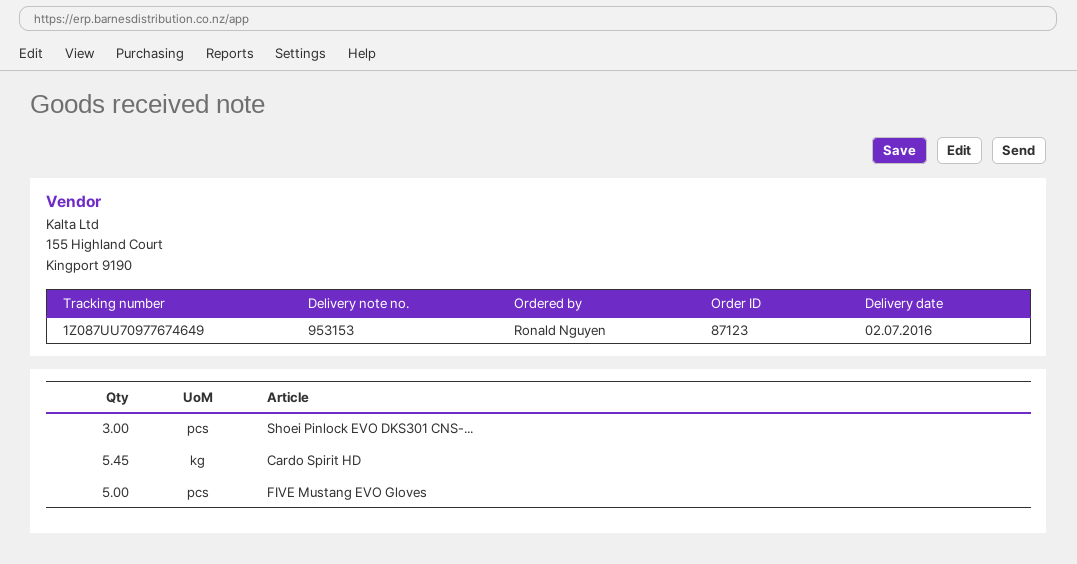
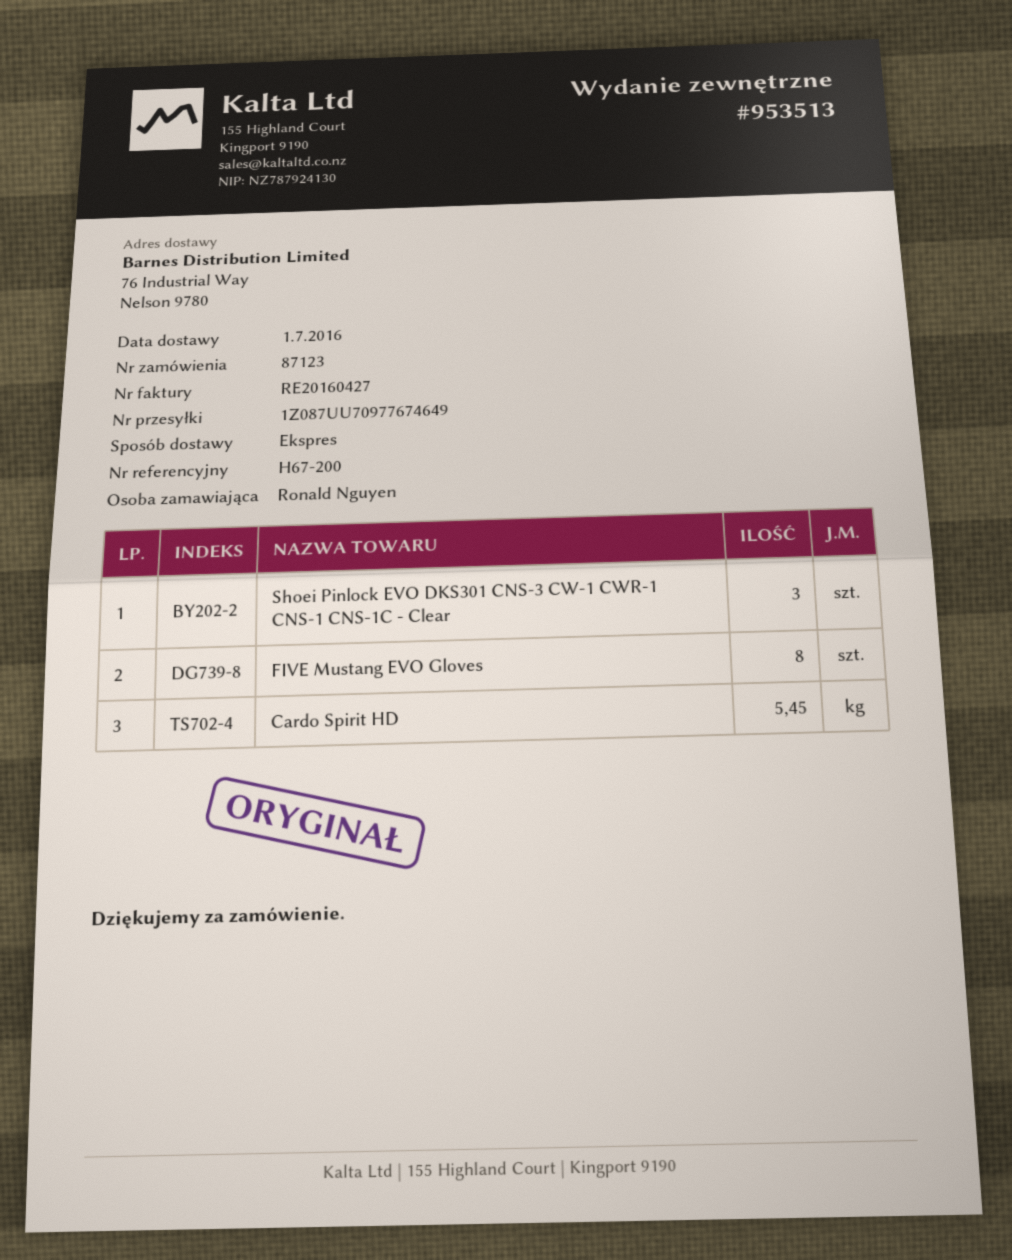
delivery note number: 953153 -> 953513
delivery date: 2016-07-02 -> 2016-07-01
FIVE Mustang EVO Gloves: 5 -> 8

